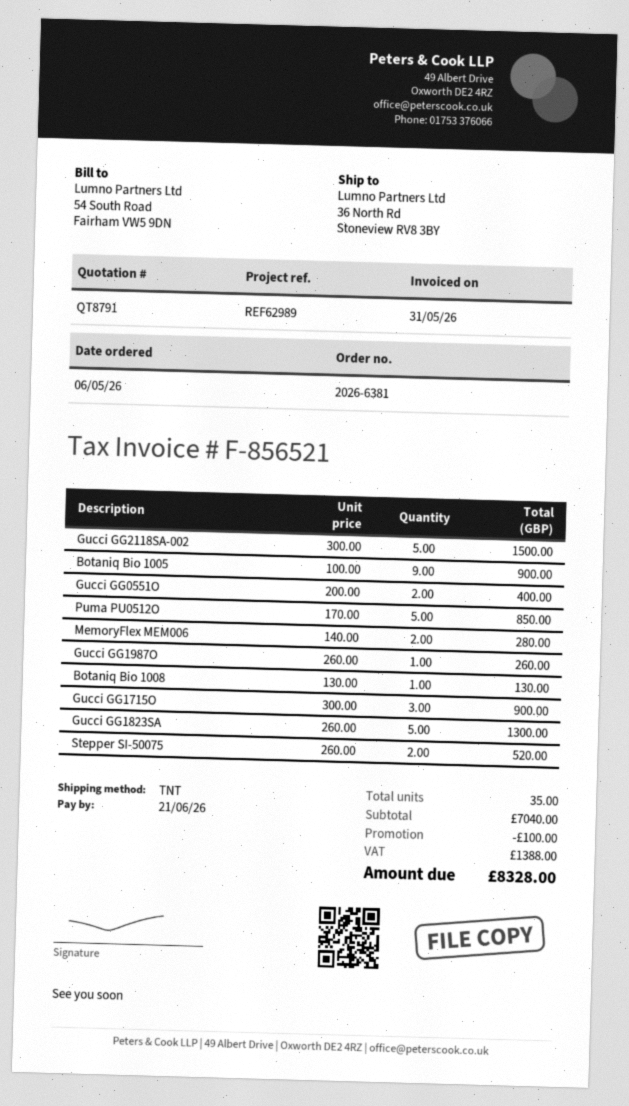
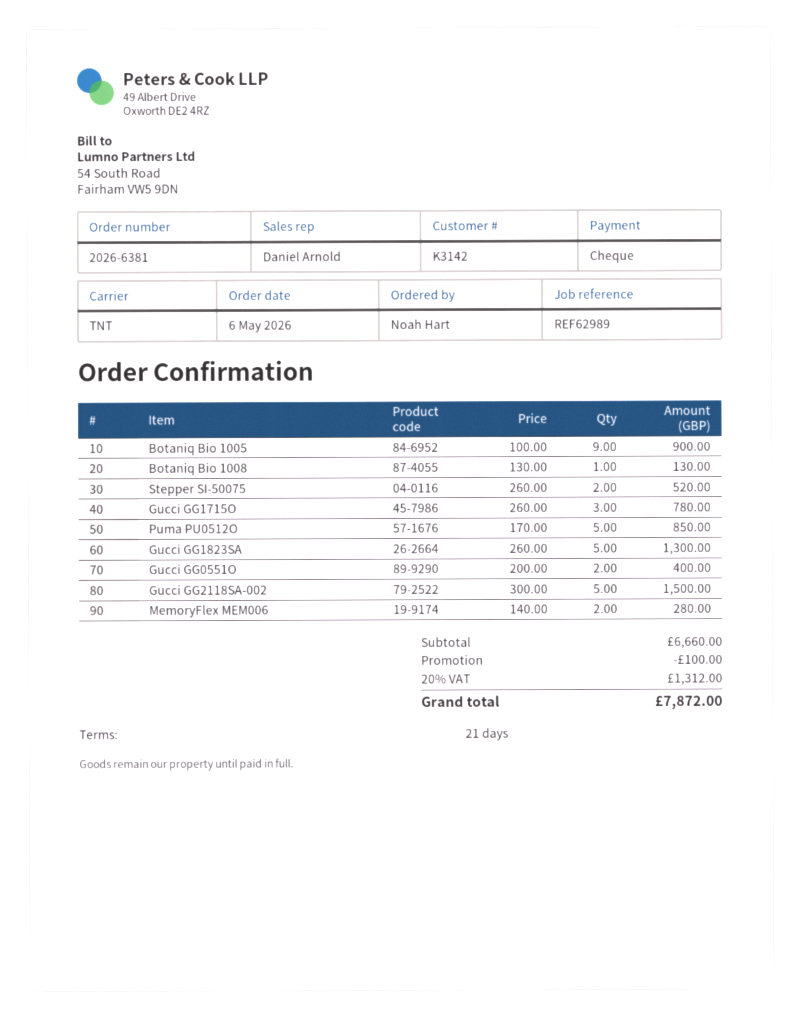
Gucci GG1987O: 1 x 260.00 = 260.00 -> none
Gucci GG1715O: 3 x 300.00 = 900.00 -> 3 x 260.00 = 780.00
subtotal: 7040.00 -> 6660.00
tax: 1388.00 -> 1312.00
total: 8328.00 -> 7872.00

